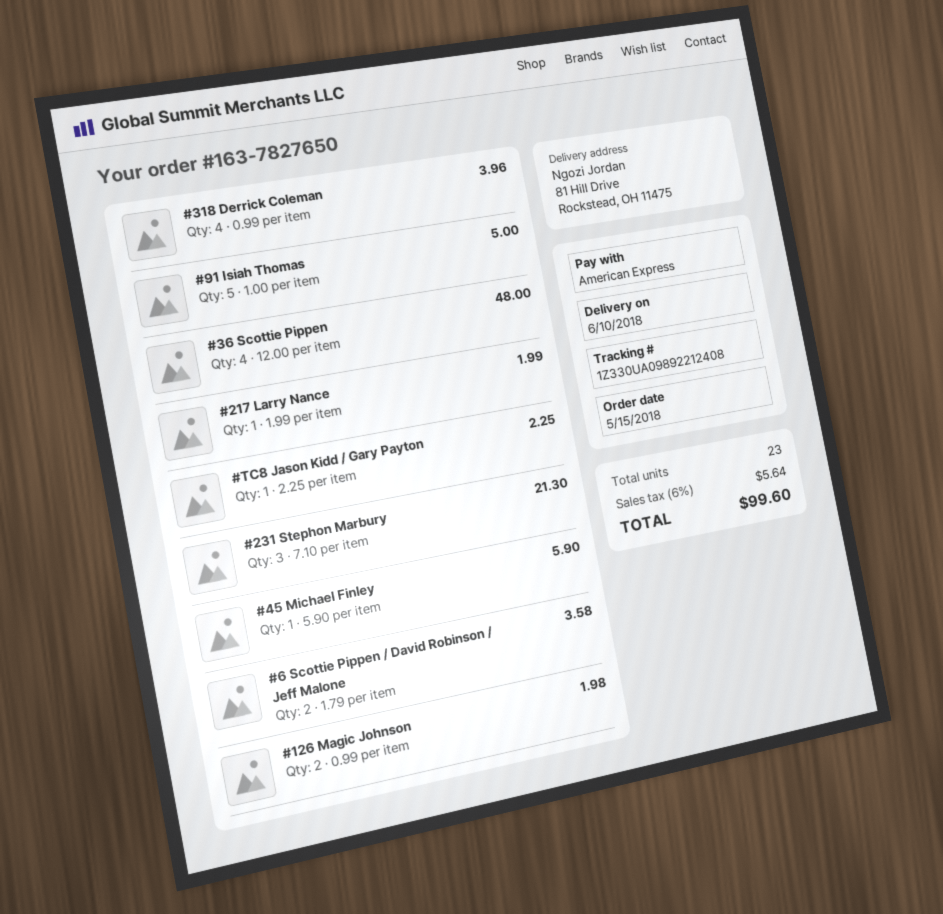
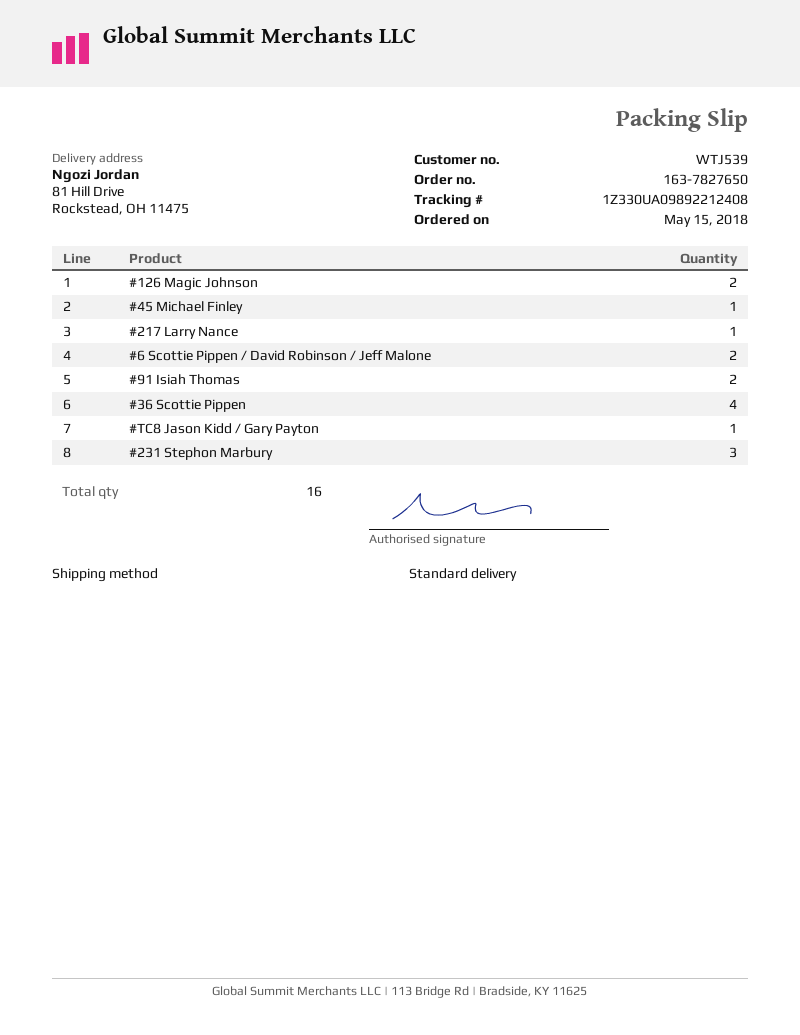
#318 Derrick Coleman: 4 -> none
#91 Isiah Thomas: 5 -> 2
total quantity: 23 -> 16

